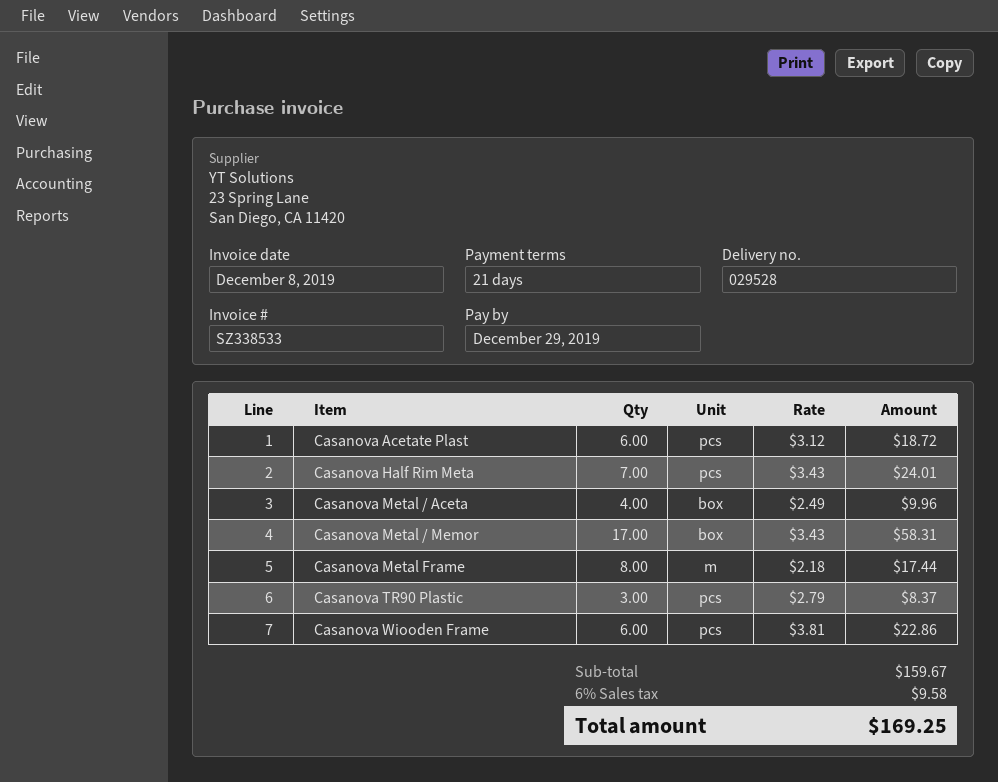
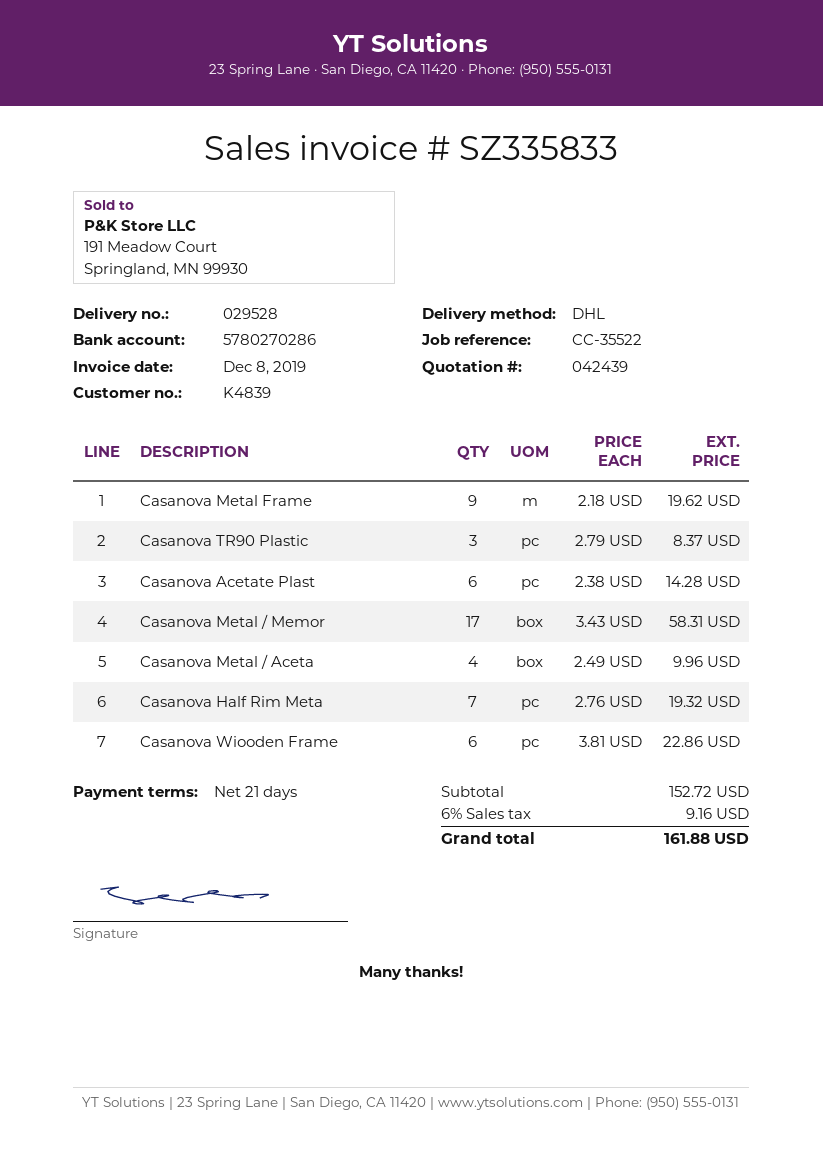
invoice number: SZ338533 -> SZ335833
Casanova Acetate Plast: 6 x 3.12 = 18.72 -> 6 x 2.38 = 14.28
Casanova Half Rim Meta: 7 x 3.43 = 24.01 -> 7 x 2.76 = 19.32
Casanova Metal Frame: 8 x 2.18 = 17.44 -> 9 x 2.18 = 19.62
subtotal: 159.67 -> 152.72
tax: 6% = 9.58 -> 6% = 9.16
total: 169.25 -> 161.88

